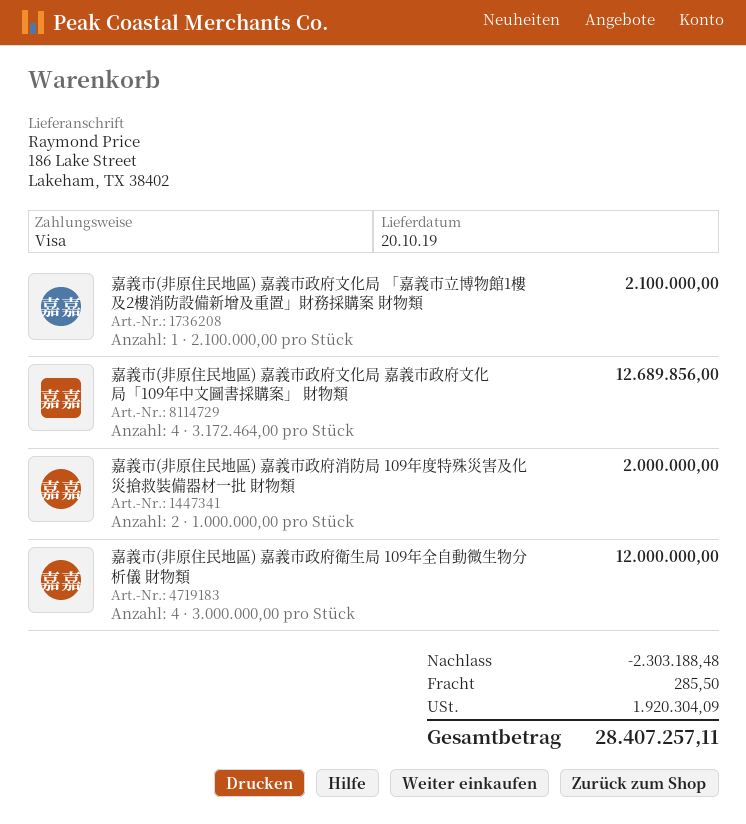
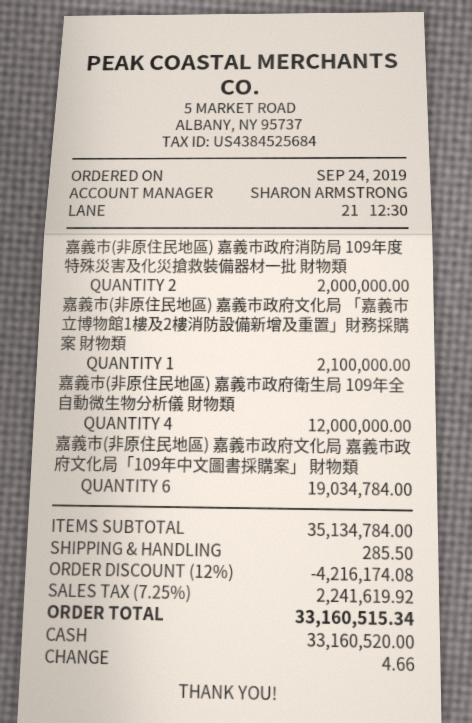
payment method: Visa -> cash
嘉義市(非原住民地區) 嘉義市政府文化局 嘉義市政府文化局「109年中文圖書採購案」 財物類: 4 for 12689856.00 -> 6 for 19034784.00
discount: 2303188.48 -> 4216174.08
tax: 1920304.09 -> 2241619.92
total: 28407257.11 -> 33160515.34

